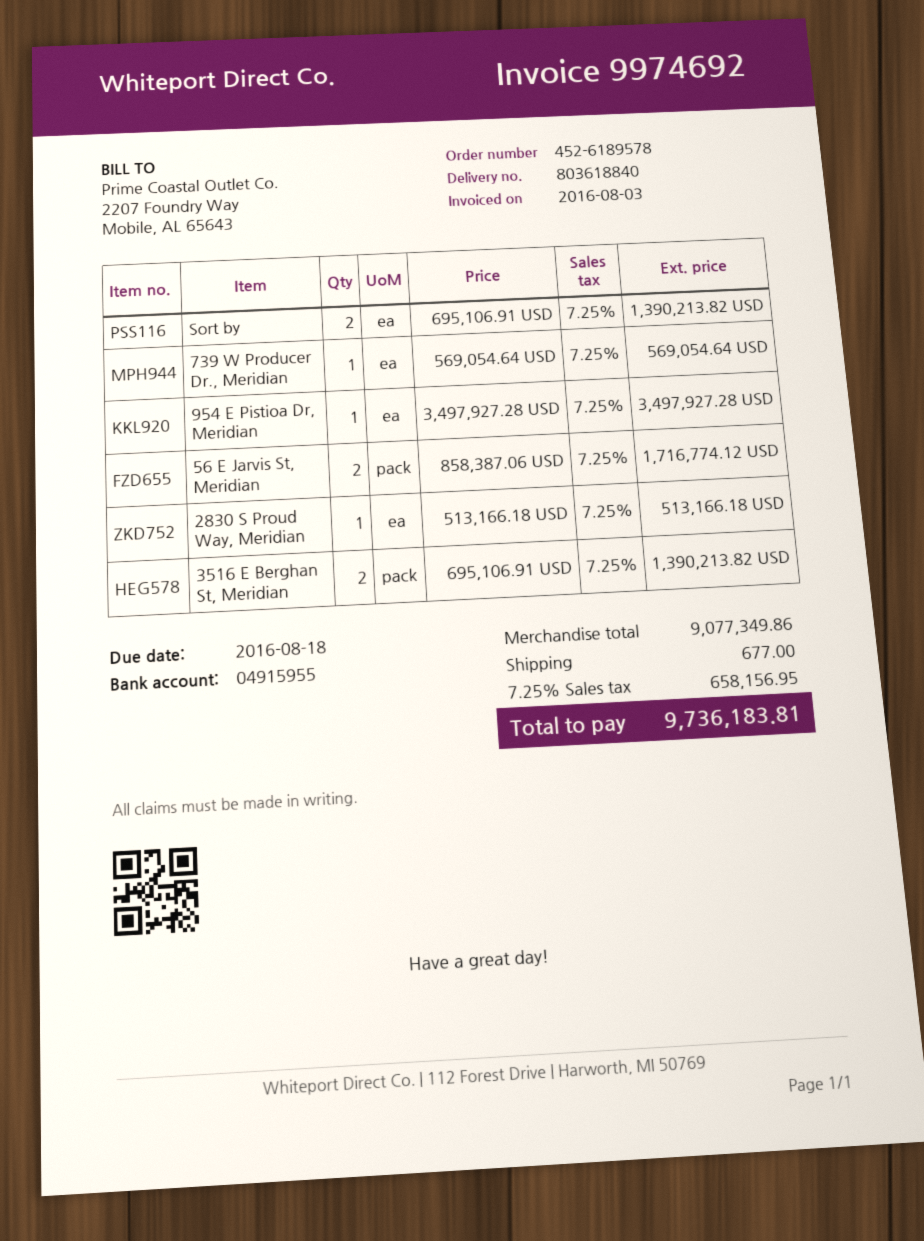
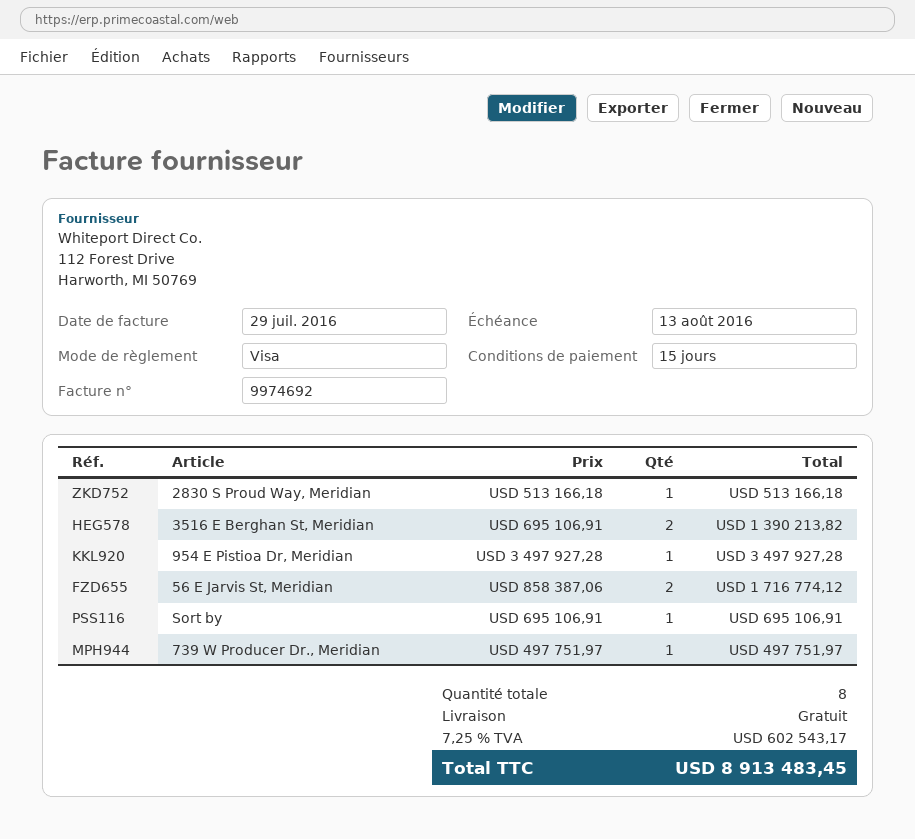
invoice date: 2016-08-03 -> 2016-07-29
due date: 2016-08-18 -> 2016-08-13
Sort by: 2 x 695106.91 = 1390213.82 -> 1 x 695106.91 = 695106.91
739 W Producer Dr., Meridian: 1 x 569054.64 = 569054.64 -> 1 x 497751.97 = 497751.97
shipping: 677.00 -> 0.00
tax: 7.25% = 658156.95 -> 7.25% = 602543.17
total: 9736183.81 -> 8913483.45

